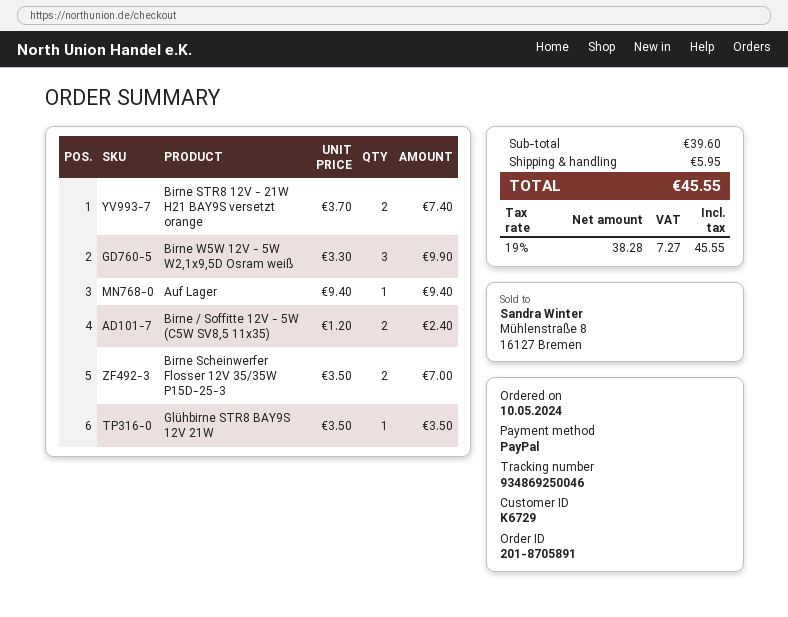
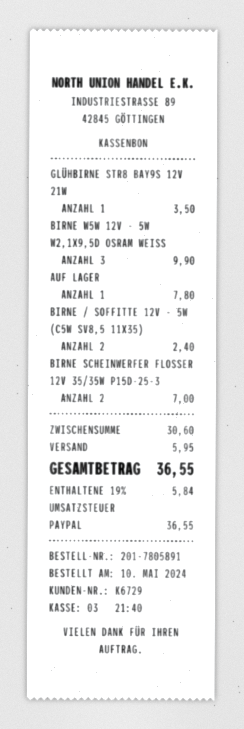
order number: 201-8705891 -> 201-7805891
Birne STR8 12V - 21W H21 BAY9S versetzt orange: 2 for 7.40 -> none
Auf Lager: 1 for 9.40 -> 1 for 7.80
subtotal: 39.60 -> 30.60
tax: 19% = 7.27 -> 19% = 5.84
total: 45.55 -> 36.55

